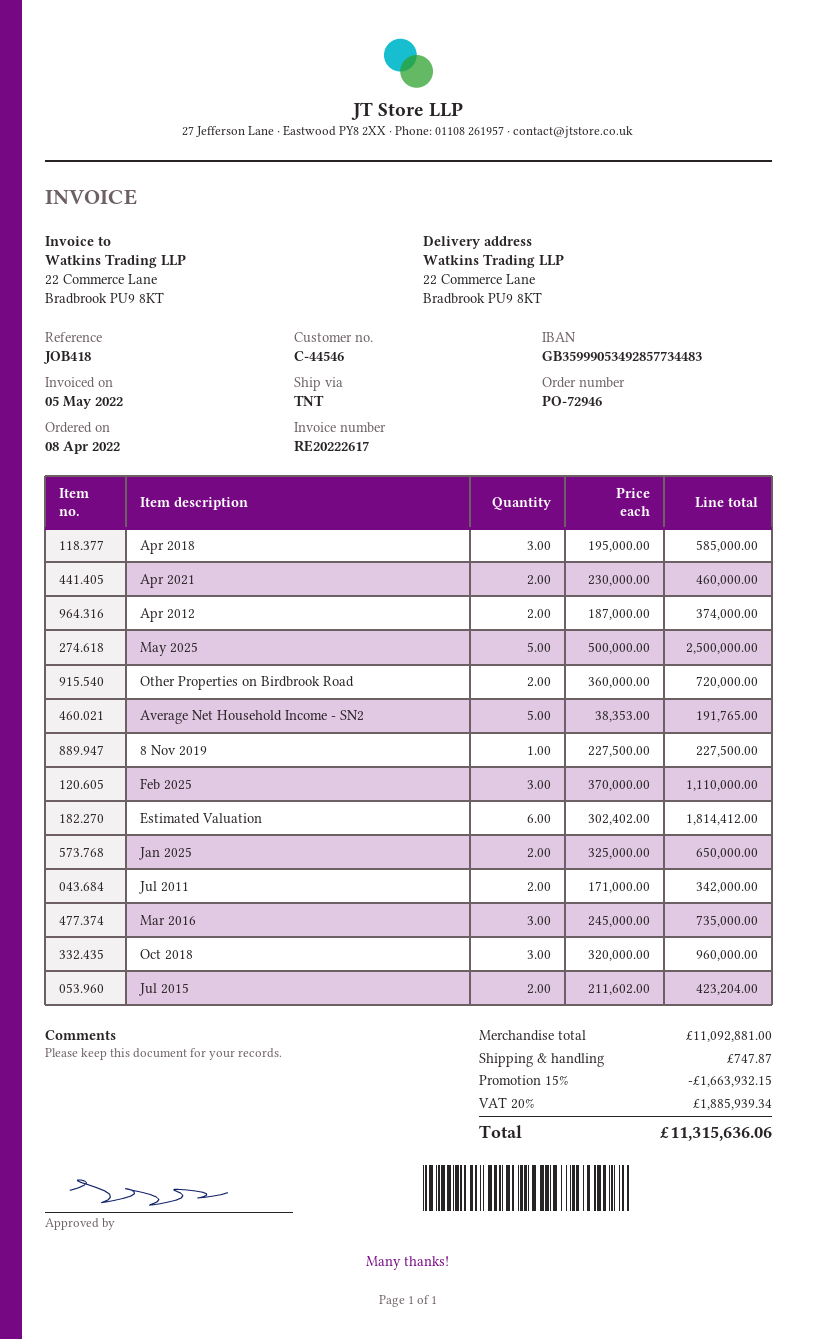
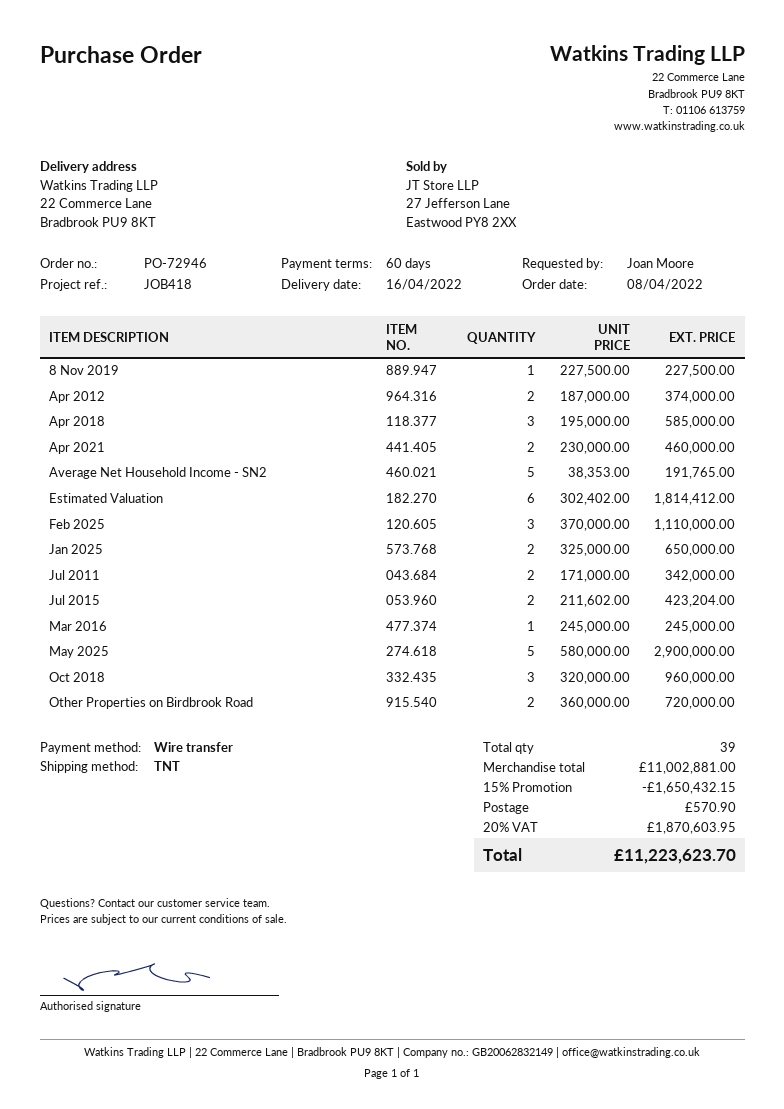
May 2025: 5 x 500000.00 = 2500000.00 -> 5 x 580000.00 = 2900000.00
Mar 2016: 3 x 245000.00 = 735000.00 -> 1 x 245000.00 = 245000.00
subtotal: 11092881.00 -> 11002881.00
discount: 15% = 1663932.15 -> 15% = 1650432.15
shipping: 747.87 -> 570.90
tax: 20% = 1885939.34 -> 20% = 1870603.95
total: 11315636.06 -> 11223623.70

